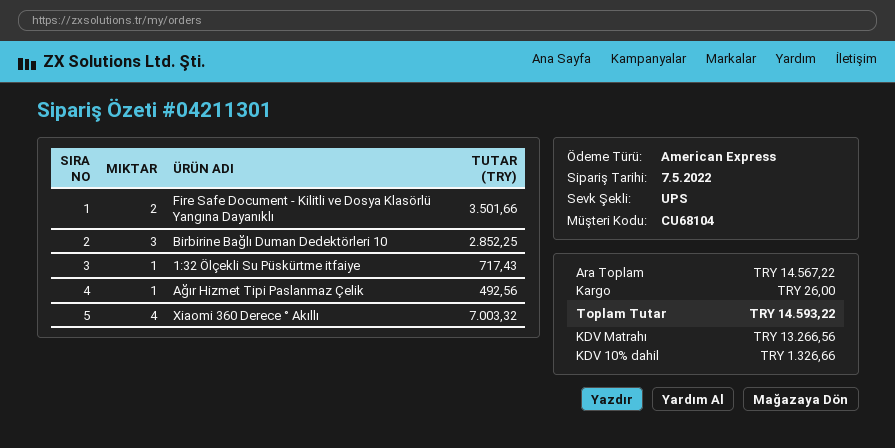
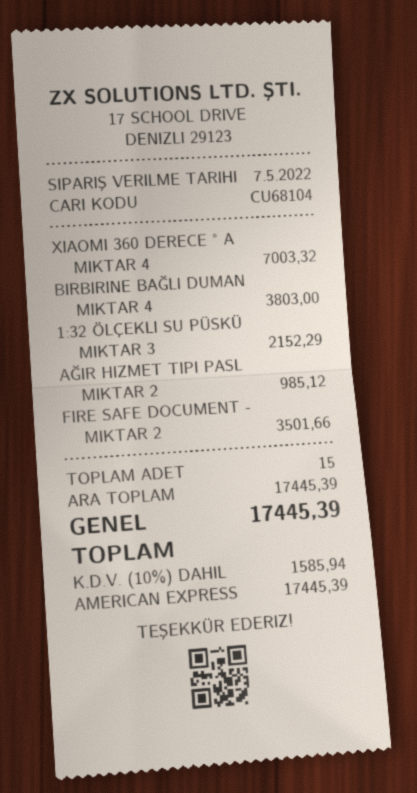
Birbirine Bağlı Duman Dedektörleri 10: 3 for 2852.25 -> 4 for 3803.00
1:32 Ölçekli Su Püskürtme itfaiye: 1 for 717.43 -> 3 for 2152.29
Ağır Hizmet Tipi Paslanmaz Çelik: 1 for 492.56 -> 2 for 985.12
subtotal: 14567.22 -> 17445.39
shipping: 26.00 -> none
tax: 10% = 1326.66 -> 10% = 1585.94
total: 14593.22 -> 17445.39

